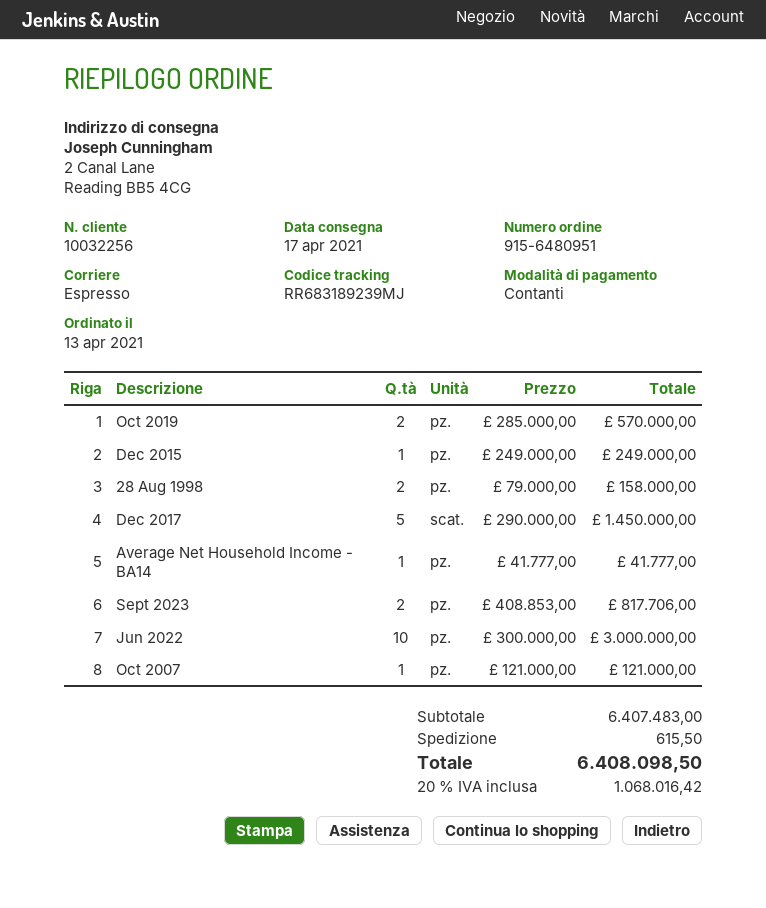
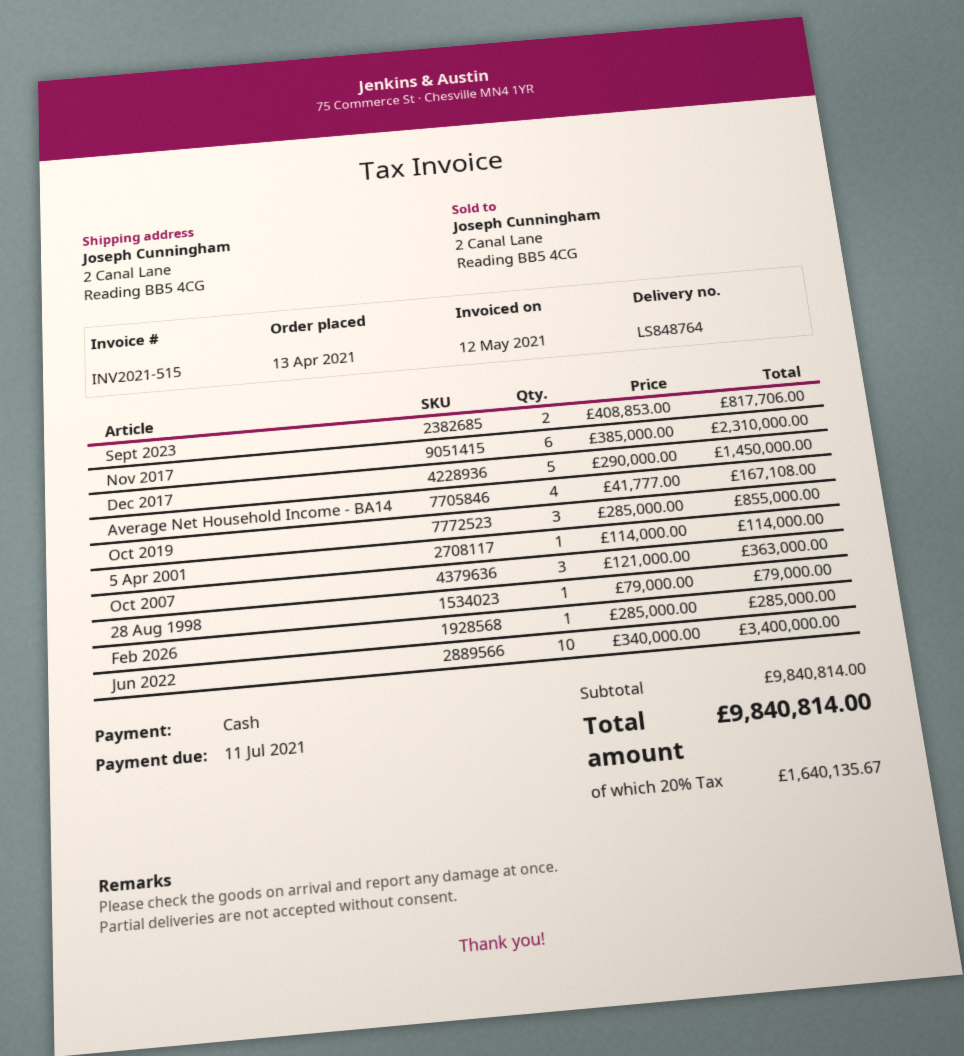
Oct 2019: 2 x 285000.00 = 570000.00 -> 3 x 285000.00 = 855000.00
Dec 2015: 1 x 249000.00 = 249000.00 -> none
28 Aug 1998: 2 x 79000.00 = 158000.00 -> 1 x 79000.00 = 79000.00
Average Net Household Income - BA14: 1 x 41777.00 = 41777.00 -> 4 x 41777.00 = 167108.00
Jun 2022: 10 x 300000.00 = 3000000.00 -> 10 x 340000.00 = 3400000.00
Oct 2007: 1 x 121000.00 = 121000.00 -> 3 x 121000.00 = 363000.00
Nov 2017: none -> 6 x 385000.00 = 2310000.00
5 Apr 2001: none -> 1 x 114000.00 = 114000.00
Feb 2026: none -> 1 x 285000.00 = 285000.00
subtotal: 6407483.00 -> 9840814.00
shipping: 615.50 -> none
tax: 20% = 1068016.42 -> 20% = 1640135.67
total: 6408098.50 -> 9840814.00

